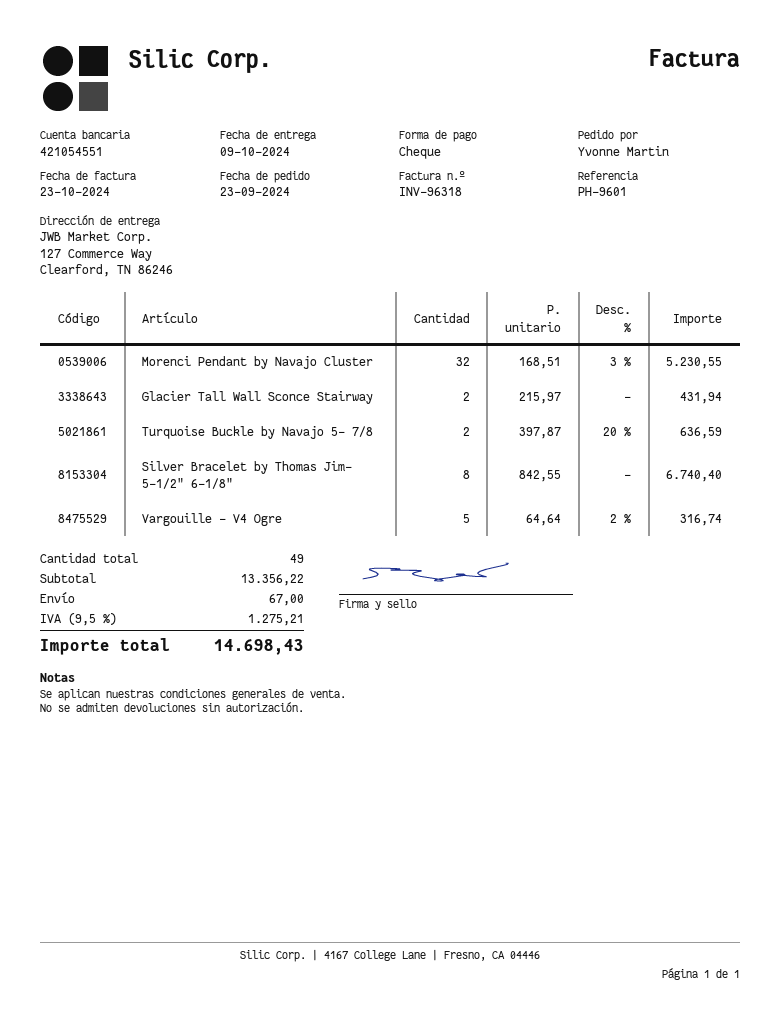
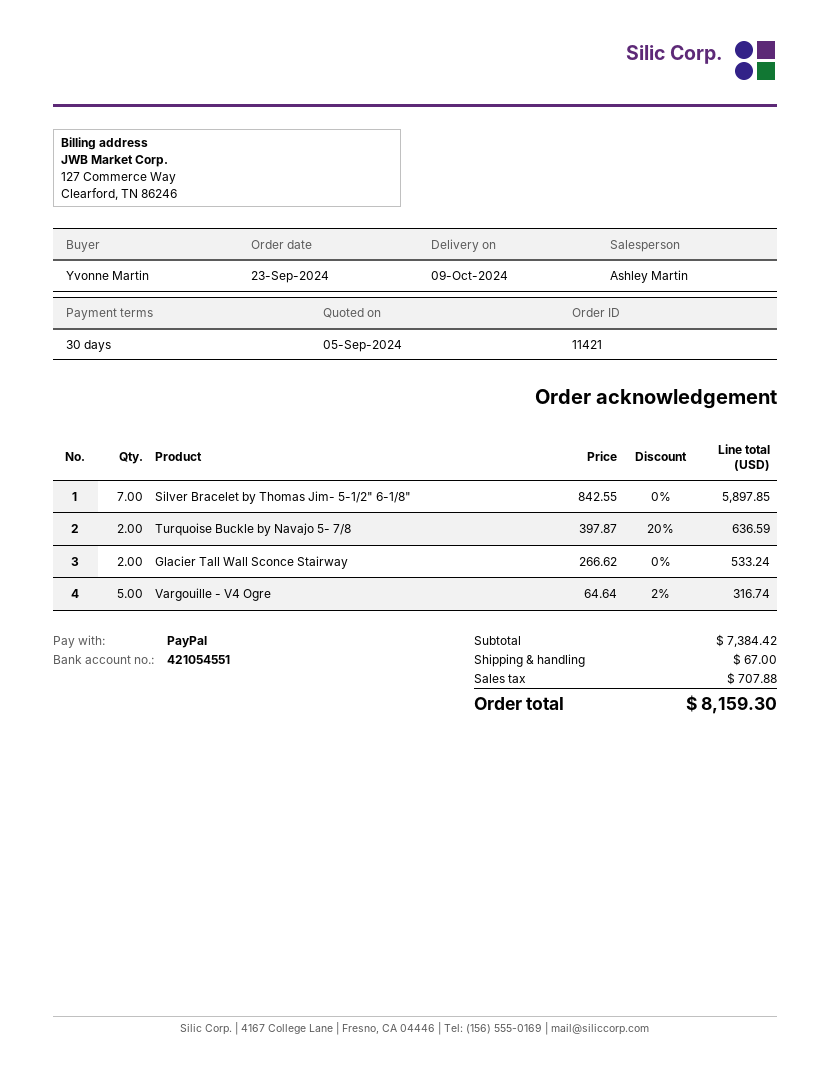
payment method: cheque -> PayPal
Morenci Pendant by Navajo Cluster: 32 x 168.51 - 3% = 5230.55 -> none
Glacier Tall Wall Sconce Stairway: 2 x 215.97 = 431.94 -> 2 x 266.62 = 533.24
Silver Bracelet by Thomas Jim- 5-1/2" 6-1/8": 8 x 842.55 = 6740.40 -> 7 x 842.55 = 5897.85
subtotal: 13356.22 -> 7384.42
tax: 1275.21 -> 707.88
total: 14698.43 -> 8159.30

